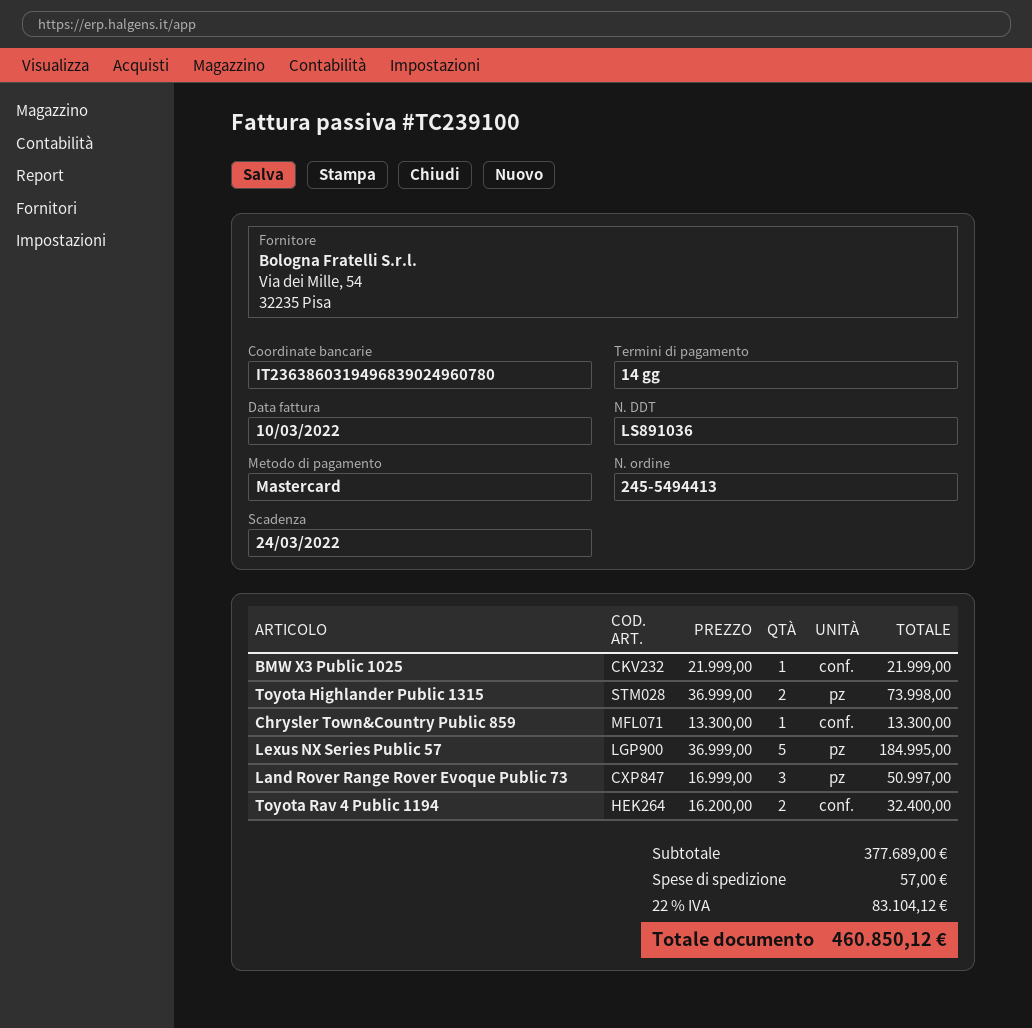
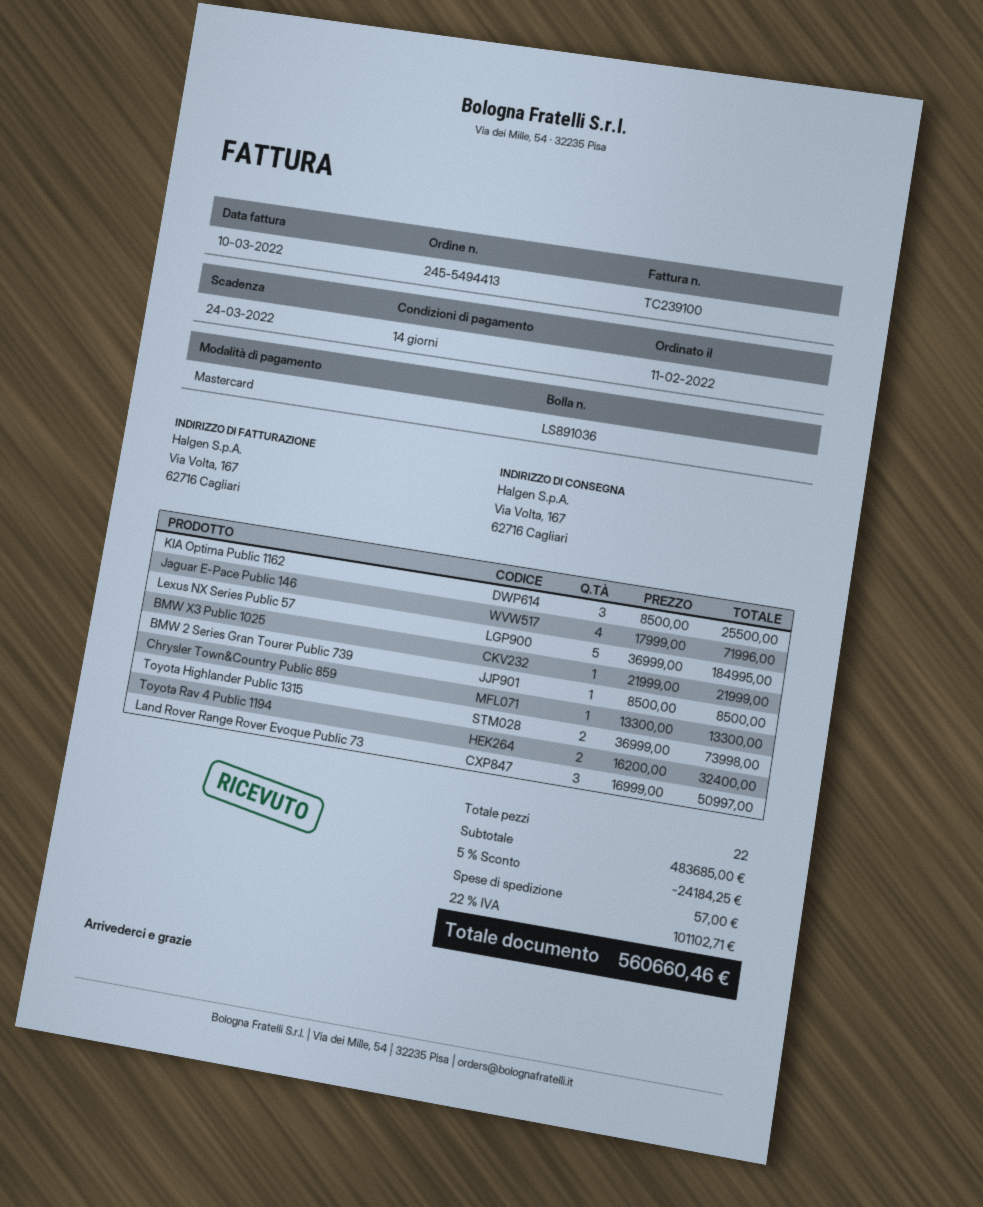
KIA Optima Public 1162: none -> 3 x 8500.00 = 25500.00
Jaguar E-Pace Public 146: none -> 4 x 17999.00 = 71996.00
BMW 2 Series Gran Tourer Public 739: none -> 1 x 8500.00 = 8500.00
subtotal: 377689.00 -> 483685.00
discount: none -> 5% = 24184.25
tax: 22% = 83104.12 -> 22% = 101102.71
total: 460850.12 -> 560660.46

